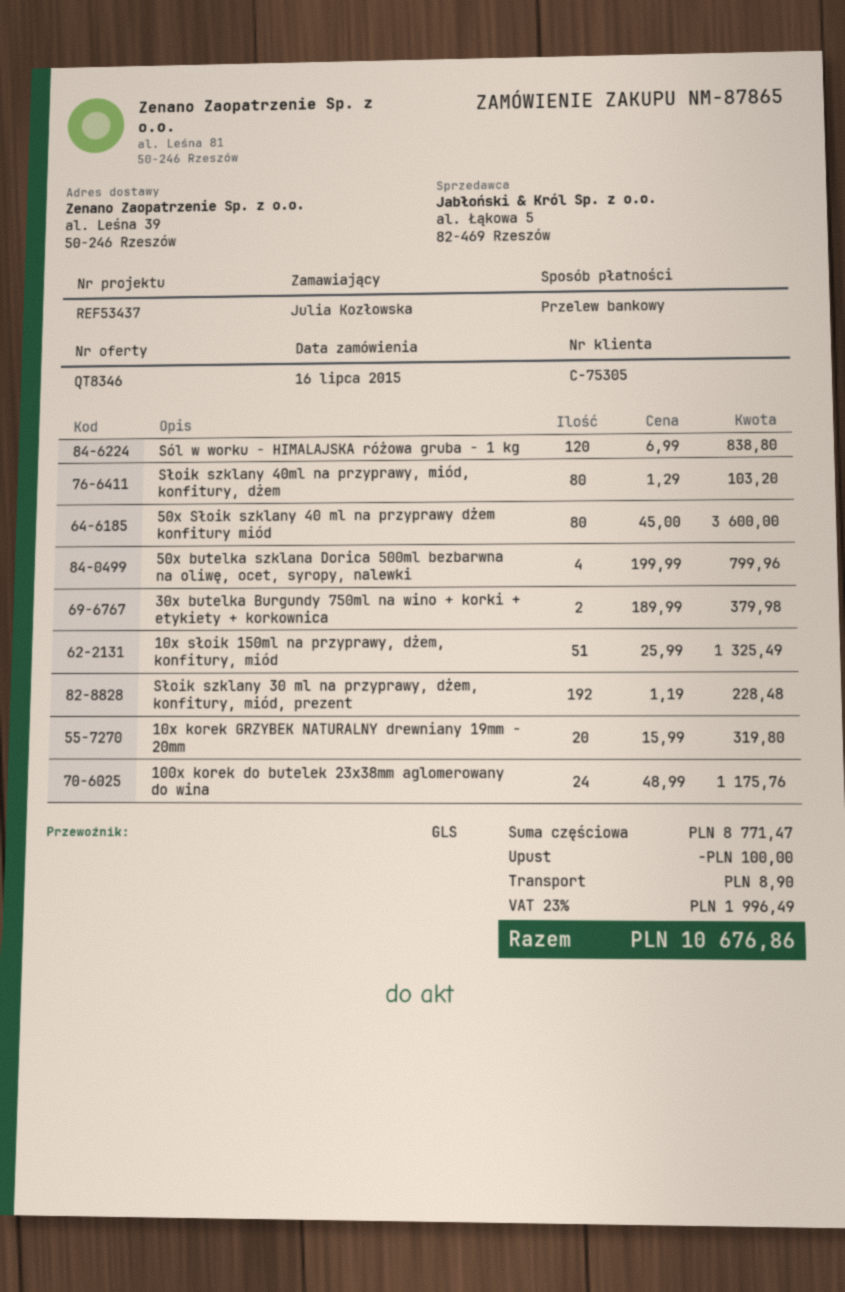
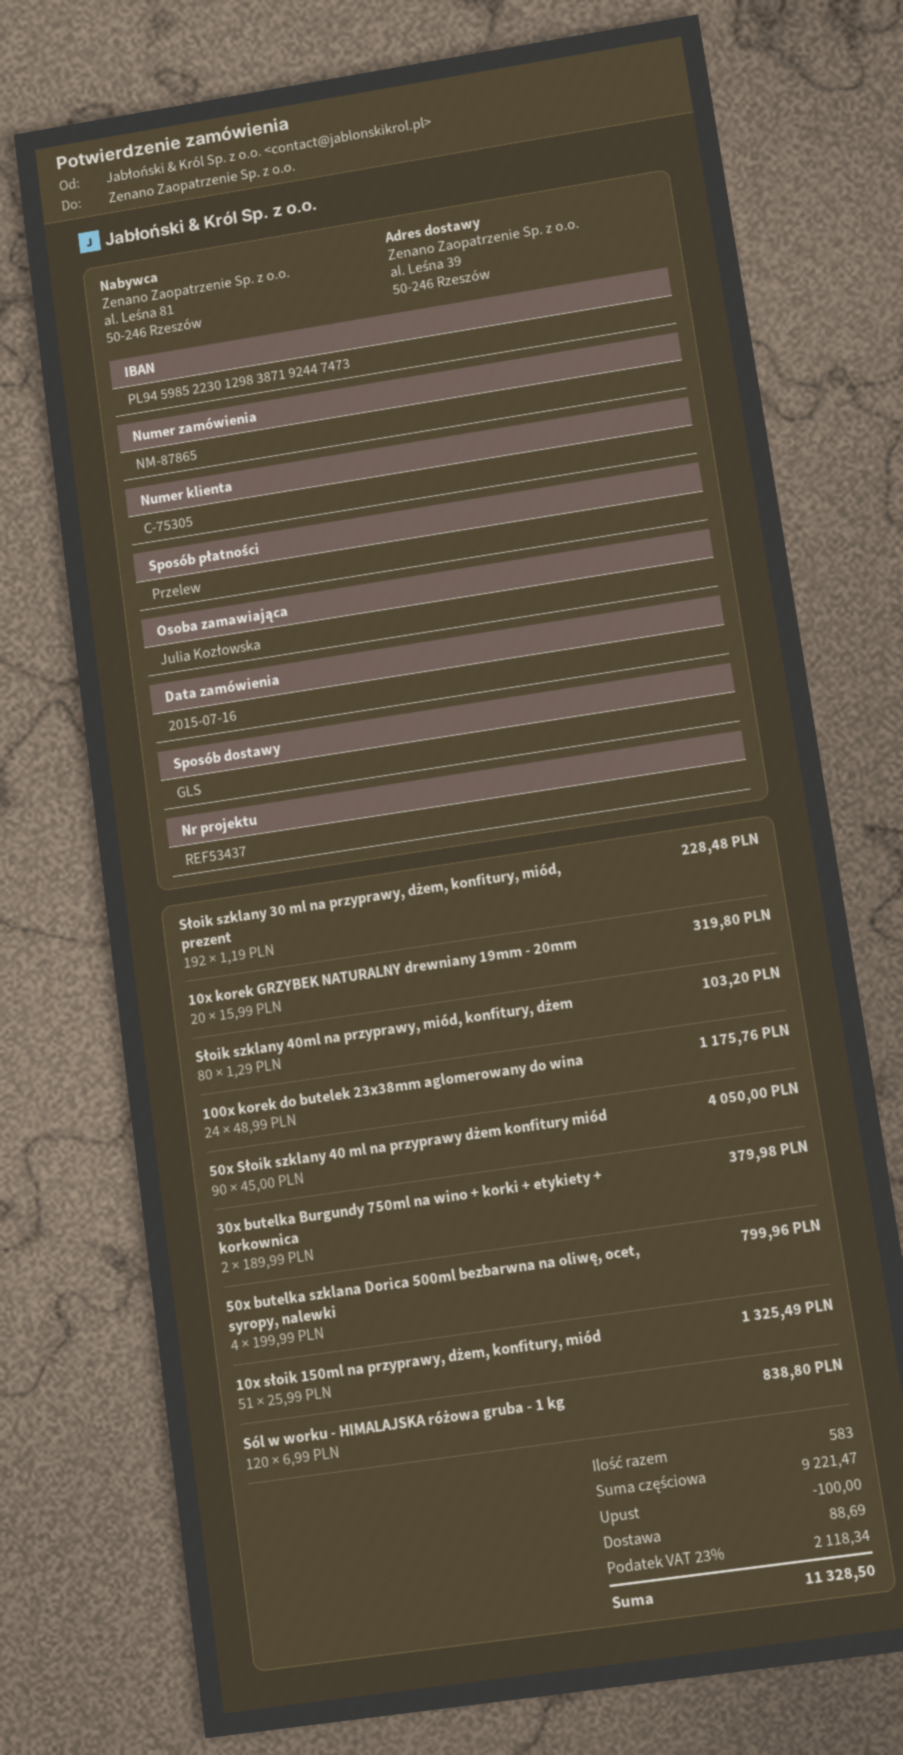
50x Słoik szklany 40 ml na przyprawy dżem konfitury miód: 80 x 45.00 = 3600.00 -> 90 x 45.00 = 4050.00
subtotal: 8771.47 -> 9221.47
shipping: 8.90 -> 88.69
tax: 23% = 1996.49 -> 23% = 2118.34
total: 10676.86 -> 11328.50

